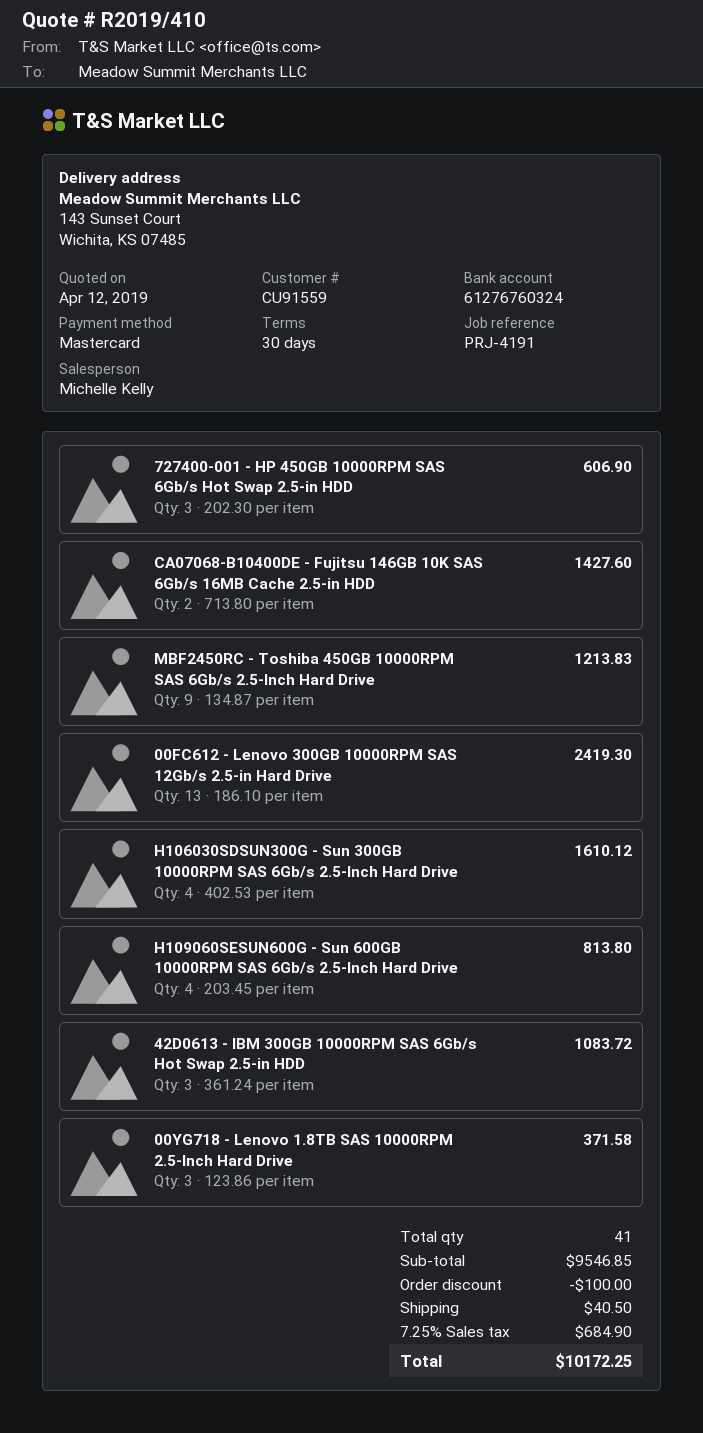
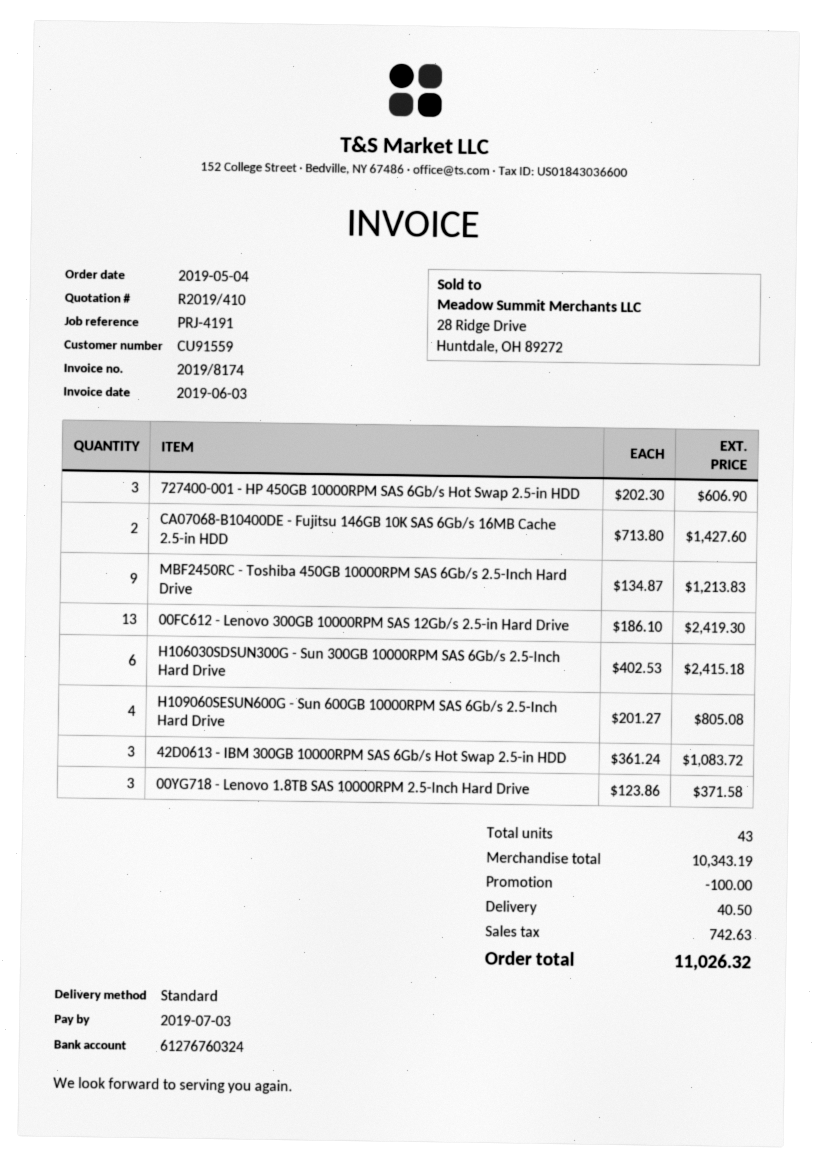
H106030SDSUN300G - Sun 300GB 10000RPM SAS 6Gb/s 2.5-Inch Hard Drive: 4 x 402.53 = 1610.12 -> 6 x 402.53 = 2415.18
H109060SESUN600G - Sun 600GB 10000RPM SAS 6Gb/s 2.5-Inch Hard Drive: 4 x 203.45 = 813.80 -> 4 x 201.27 = 805.08
total quantity: 41 -> 43
subtotal: 9546.85 -> 10343.19
tax: 684.90 -> 742.63
total: 10172.25 -> 11026.32

